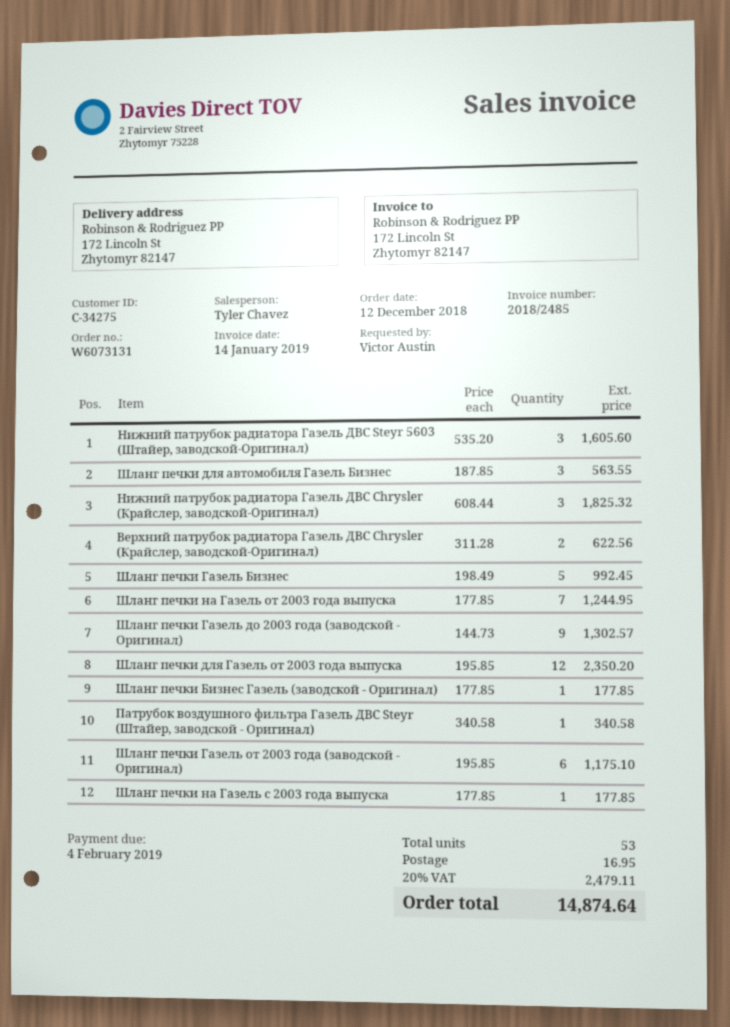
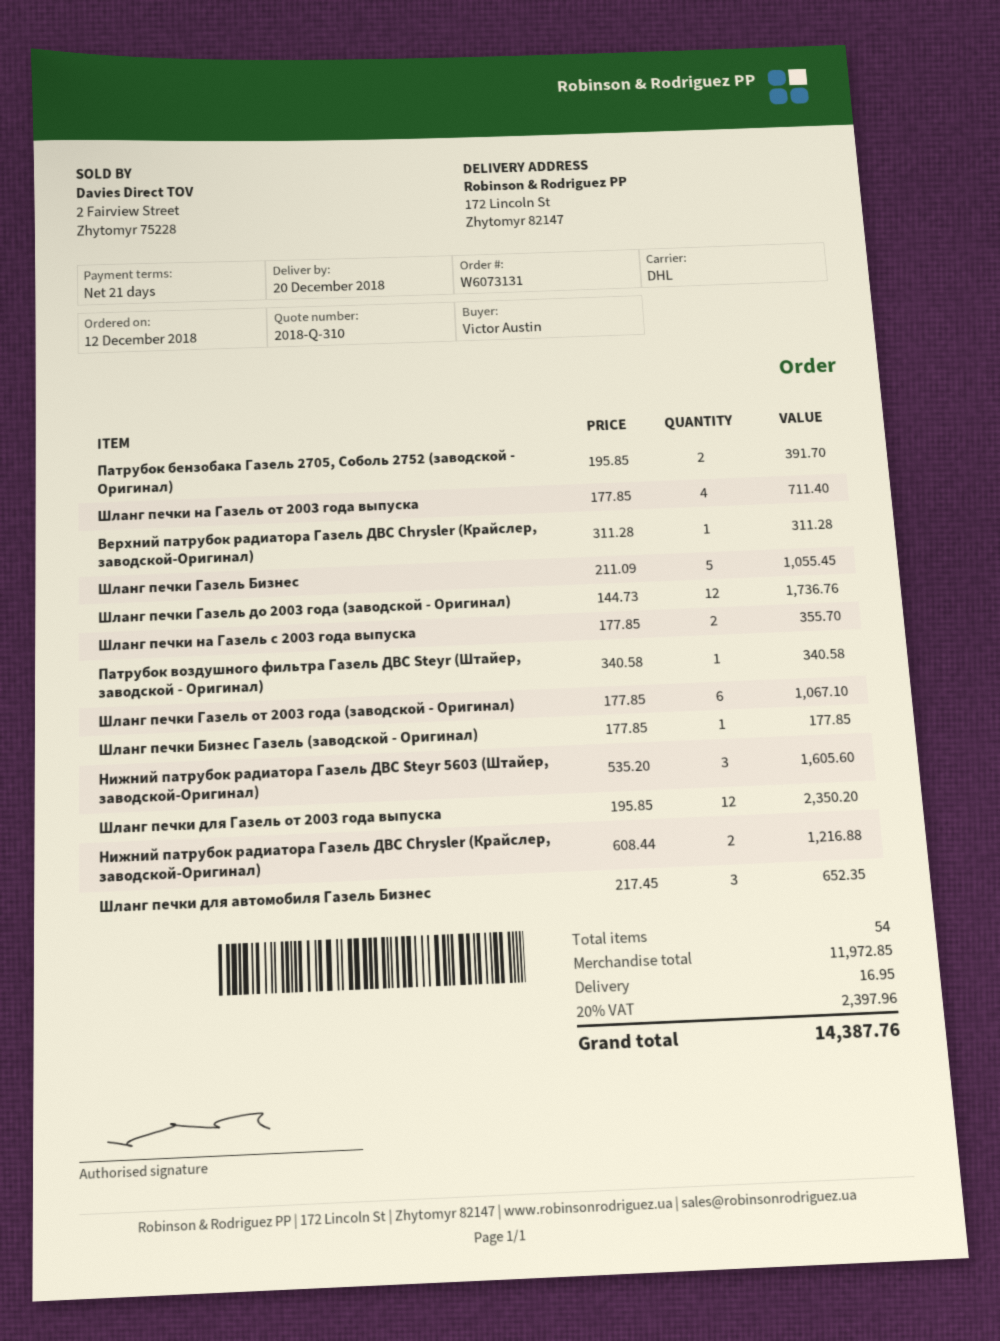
Шланг печки для автомобиля Газель Бизнес: 3 x 187.85 = 563.55 -> 3 x 217.45 = 652.35
Нижний патрубок радиатора Газель ДВС Chrysler (Крайслер, заводской-Оригинал): 3 x 608.44 = 1825.32 -> 2 x 608.44 = 1216.88
Верхний патрубок радиатора Газель ДВС Chrysler (Крайслер, заводской-Оригинал): 2 x 311.28 = 622.56 -> 1 x 311.28 = 311.28
Шланг печки Газель Бизнес: 5 x 198.49 = 992.45 -> 5 x 211.09 = 1055.45
Шланг печки на Газель от 2003 года выпуска: 7 x 177.85 = 1244.95 -> 4 x 177.85 = 711.40
Шланг печки Газель до 2003 года (заводской - Оригинал): 9 x 144.73 = 1302.57 -> 12 x 144.73 = 1736.76
Шланг печки Газель от 2003 года (заводской - Оригинал): 6 x 195.85 = 1175.10 -> 6 x 177.85 = 1067.10
Шланг печки на Газель с 2003 года выпуска: 1 x 177.85 = 177.85 -> 2 x 177.85 = 355.70
Патрубок бензобака Газель 2705, Соболь 2752 (заводской - Оригинал): none -> 2 x 195.85 = 391.70
total quantity: 53 -> 54
tax: 20% = 2479.11 -> 20% = 2397.96
total: 14874.64 -> 14387.76

